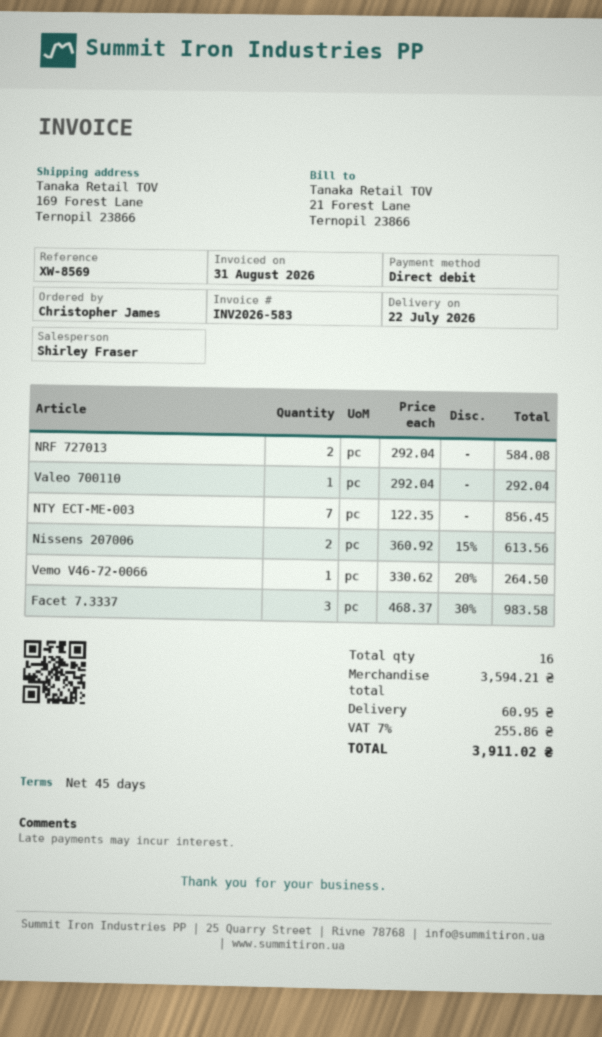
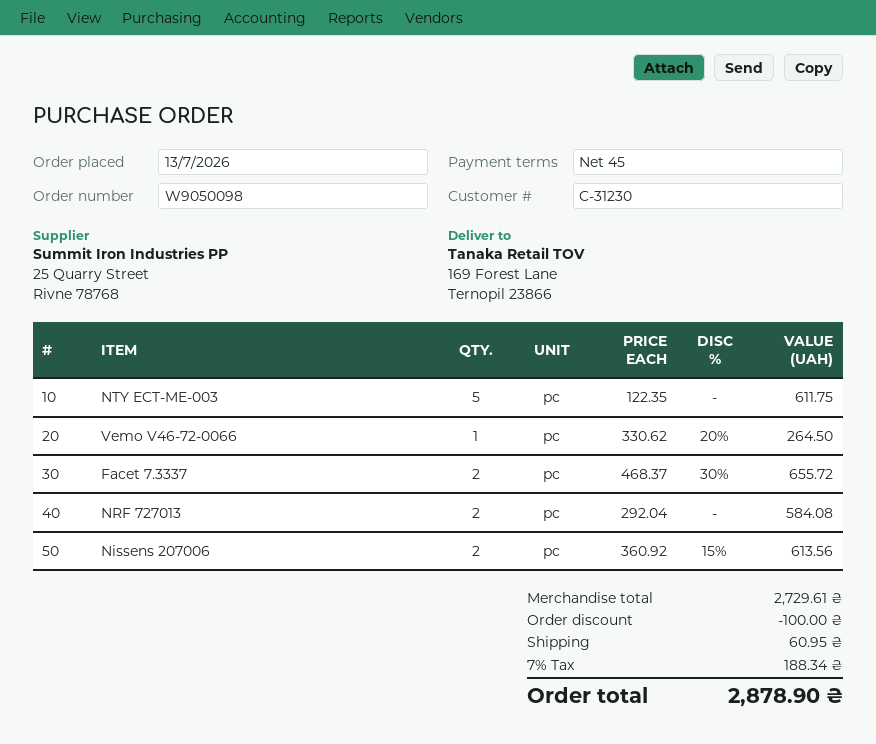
Valeo 700110: 1 x 292.04 = 292.04 -> none
NTY ECT-ME-003: 7 x 122.35 = 856.45 -> 5 x 122.35 = 611.75
Facet 7.3337: 3 x 468.37 - 30% = 983.58 -> 2 x 468.37 - 30% = 655.72
subtotal: 3594.21 -> 2729.61
discount: none -> 100.00
tax: 7% = 255.86 -> 7% = 188.34
total: 3911.02 -> 2878.90

